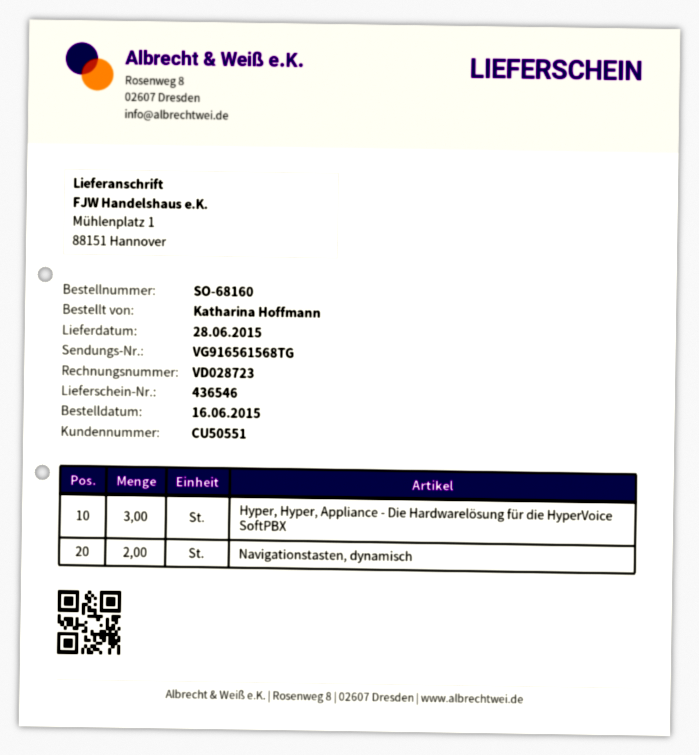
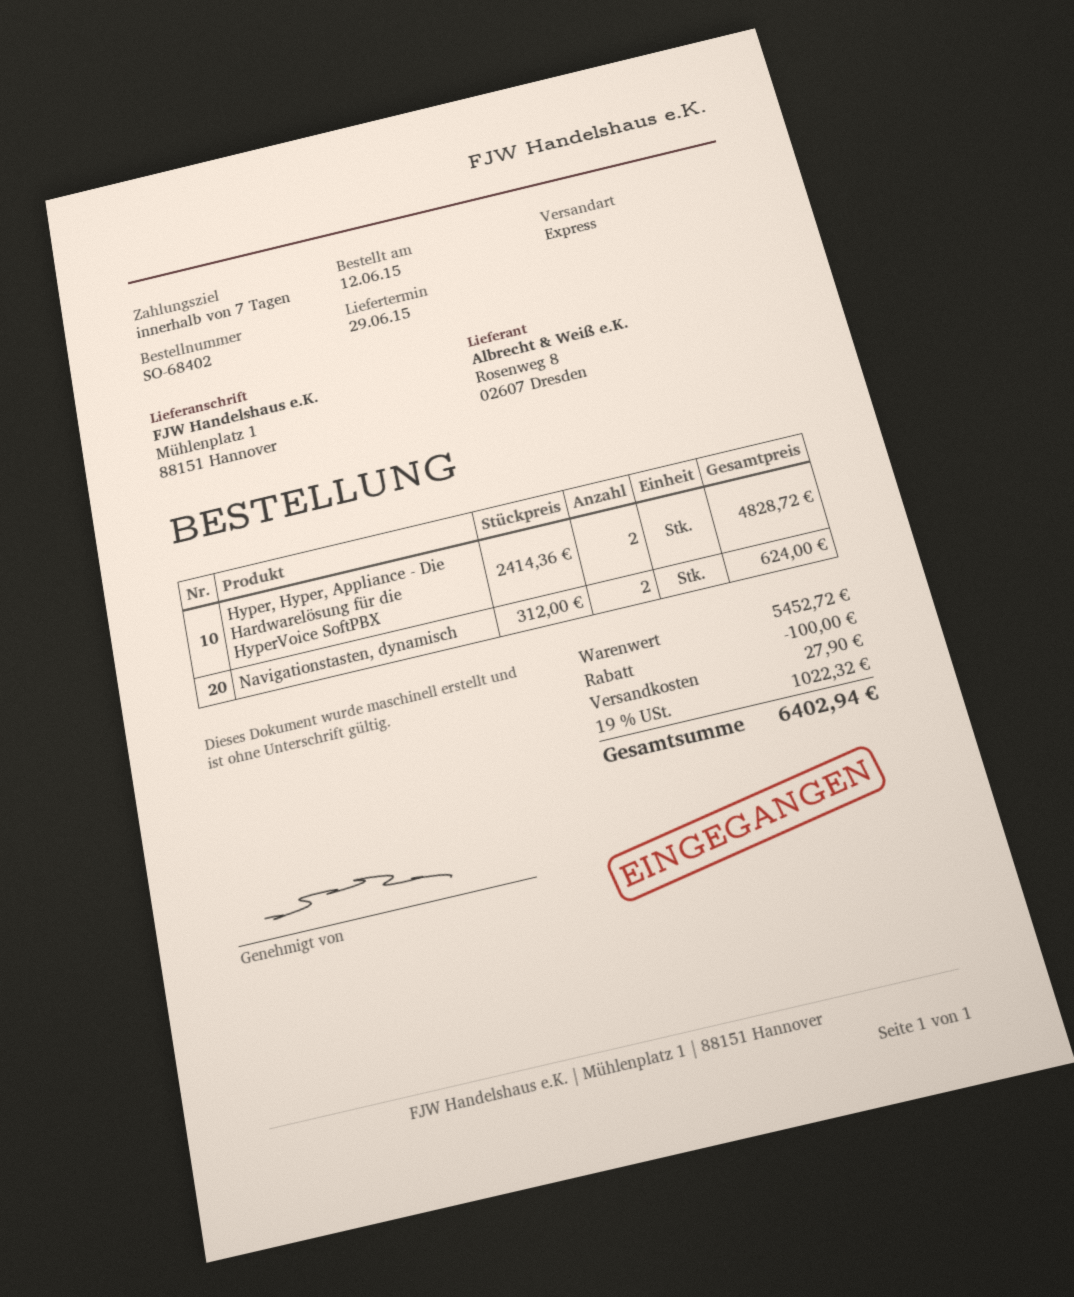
order number: SO-68160 -> SO-68402
order date: 2015-06-16 -> 2015-06-12
delivery date: 2015-06-28 -> 2015-06-29
Hyper, Hyper, Appliance - Die Hardwarelösung für die HyperVoice SoftPBX: 3 -> 2

